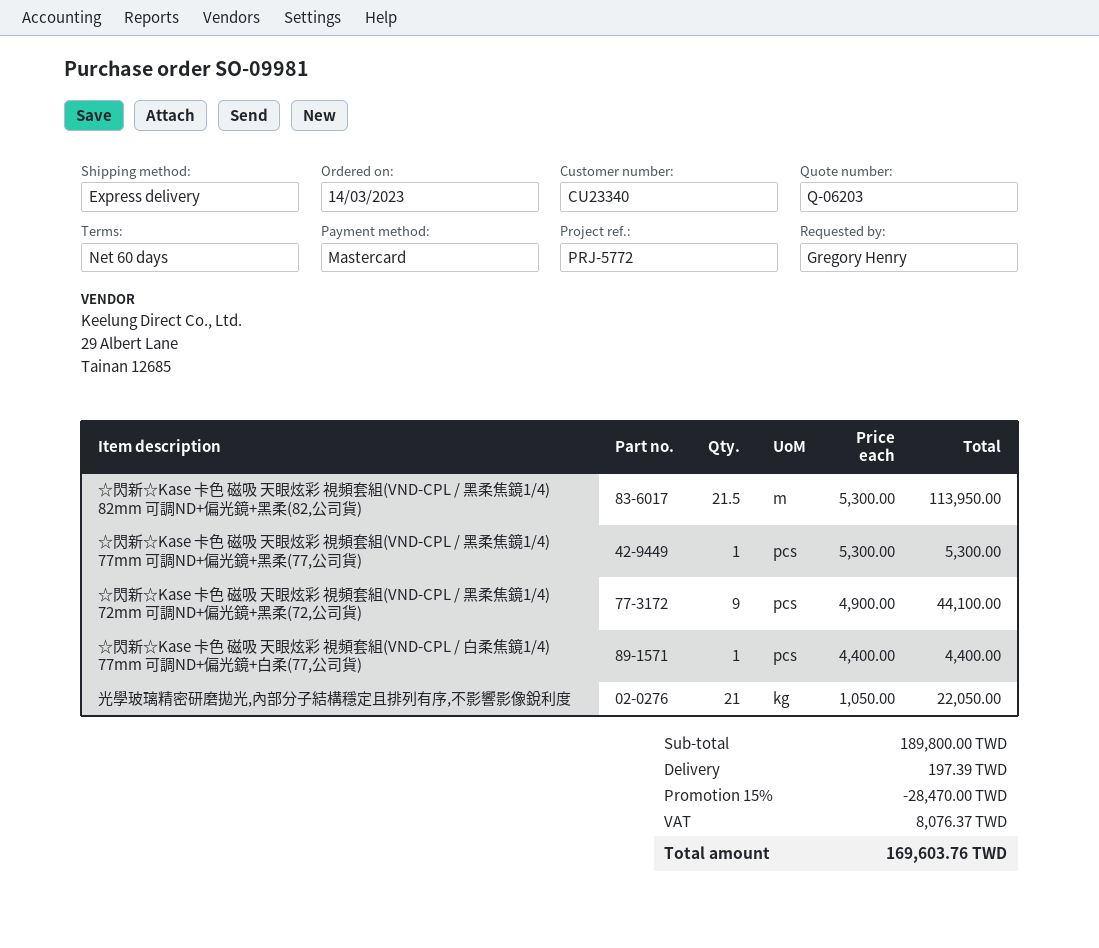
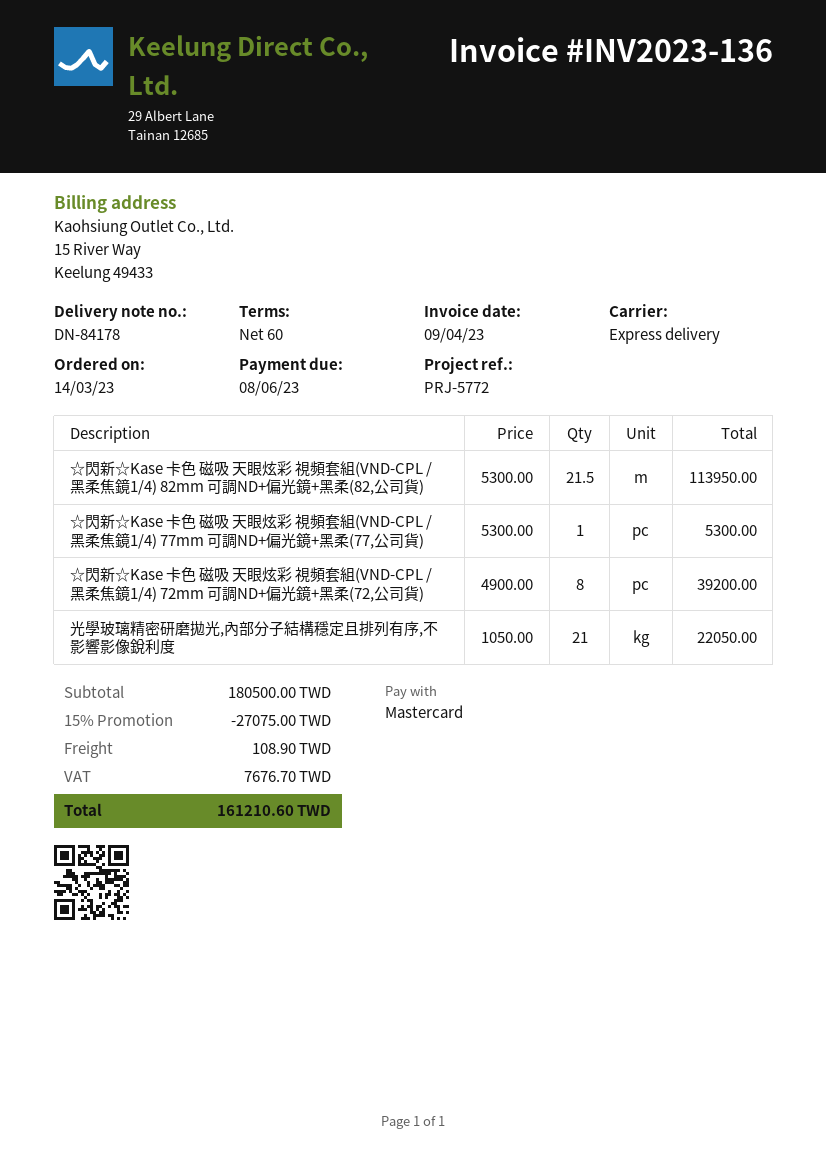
☆閃新☆Kase 卡色 磁吸 天眼炫彩 視頻套組(VND-CPL / 黑柔焦鏡1/4) 72mm 可調ND+偏光鏡+黑柔(72,公司貨): 9 x 4900.00 = 44100.00 -> 8 x 4900.00 = 39200.00
☆閃新☆Kase 卡色 磁吸 天眼炫彩 視頻套組(VND-CPL / 白柔焦鏡1/4) 77mm 可調ND+偏光鏡+白柔(77,公司貨): 1 x 4400.00 = 4400.00 -> none
subtotal: 189800.00 -> 180500.00
discount: 15% = 28470.00 -> 15% = 27075.00
shipping: 197.39 -> 108.90
tax: 8076.37 -> 7676.70
total: 169603.76 -> 161210.60

